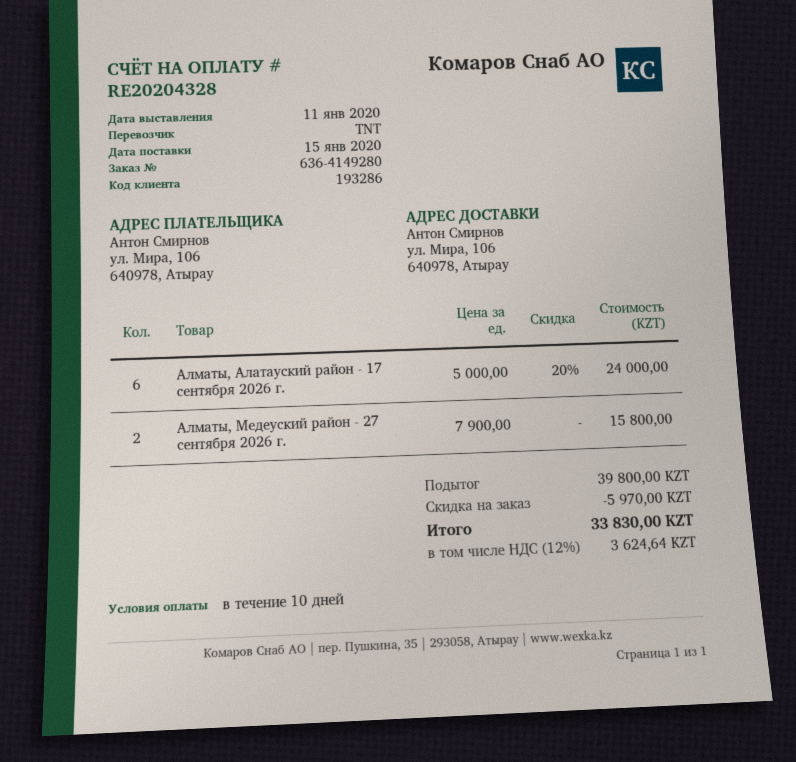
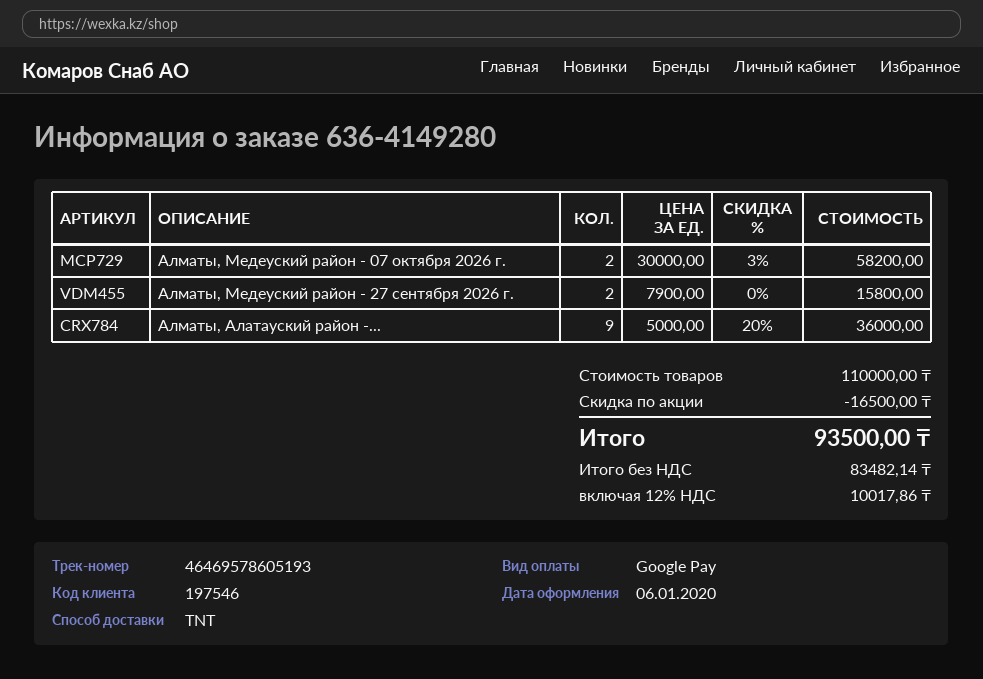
customer number: 193286 -> 197546
Алматы, Алатауский район - 17 сентября 2026 г.: 6 x 5000.00 - 20% = 24000.00 -> 9 x 5000.00 - 20% = 36000.00
Алматы, Медеуский район - 07 октября 2026 г.: none -> 2 x 30000.00 - 3% = 58200.00
subtotal: 39800.00 -> 110000.00
discount: 5970.00 -> 16500.00
tax: 12% = 3624.64 -> 12% = 10017.86
total: 33830.00 -> 93500.00

